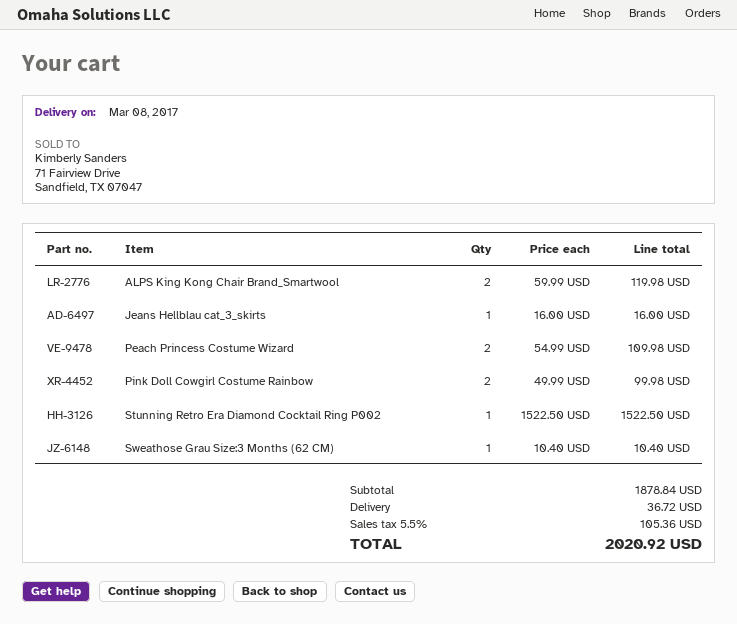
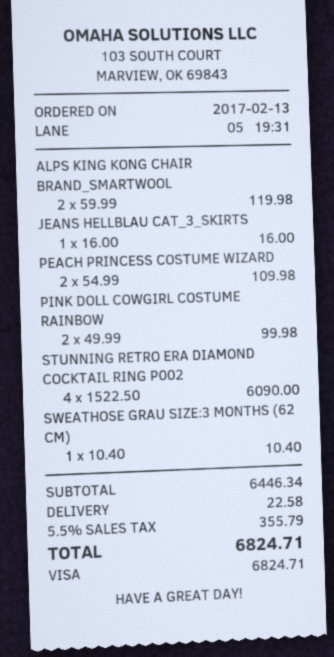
Stunning Retro Era Diamond Cocktail Ring P002: 1 x 1522.50 = 1522.50 -> 4 x 1522.50 = 6090.00
subtotal: 1878.84 -> 6446.34
shipping: 36.72 -> 22.58
tax: 5.5% = 105.36 -> 5.5% = 355.79
total: 2020.92 -> 6824.71

